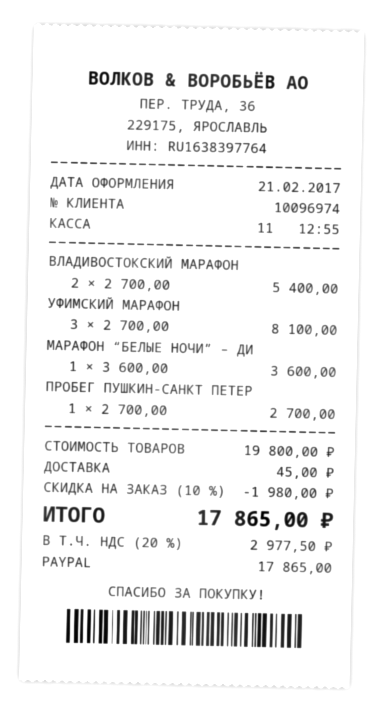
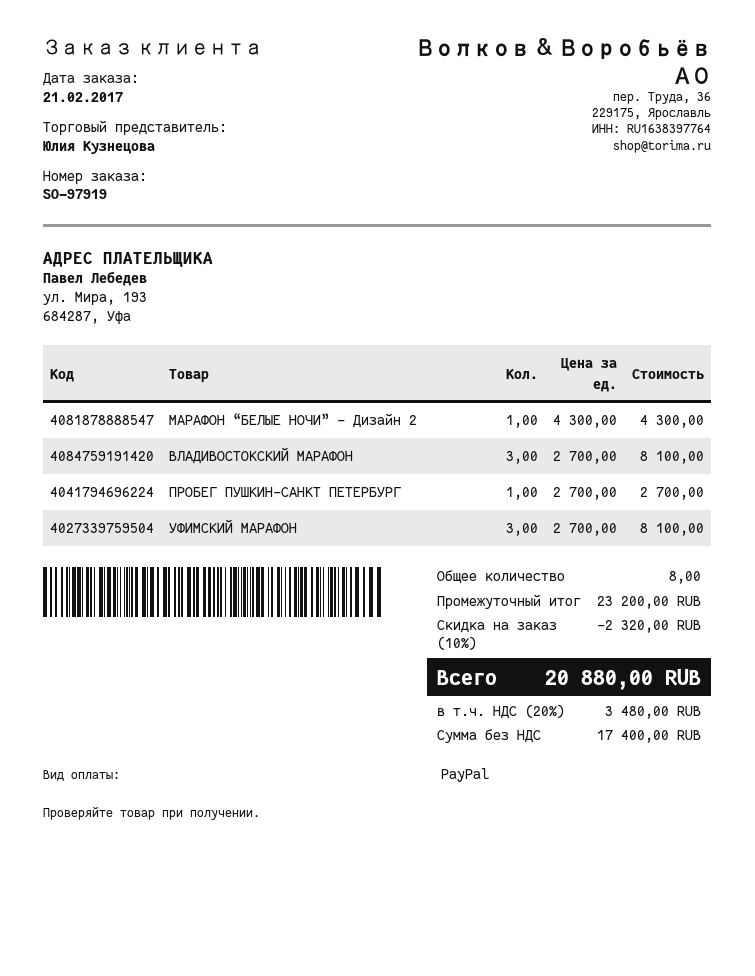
ВЛАДИВОСТОКСКИЙ МАРАФОН: 2 x 2700.00 = 5400.00 -> 3 x 2700.00 = 8100.00
МАРАФОН “БЕЛЫЕ НОЧИ” – ДИ: 1 x 3600.00 = 3600.00 -> 1 x 4300.00 = 4300.00
subtotal: 19800.00 -> 23200.00
discount: 10% = 1980.00 -> 10% = 2320.00
shipping: 45.00 -> none
tax: 20% = 2977.50 -> 20% = 3480.00
total: 17865.00 -> 20880.00

